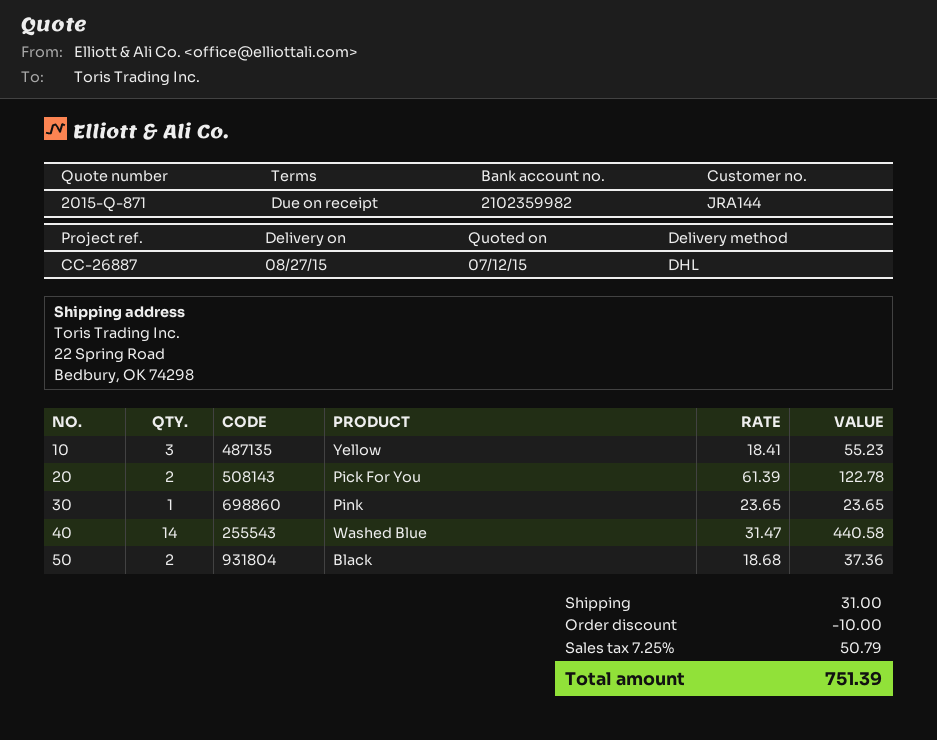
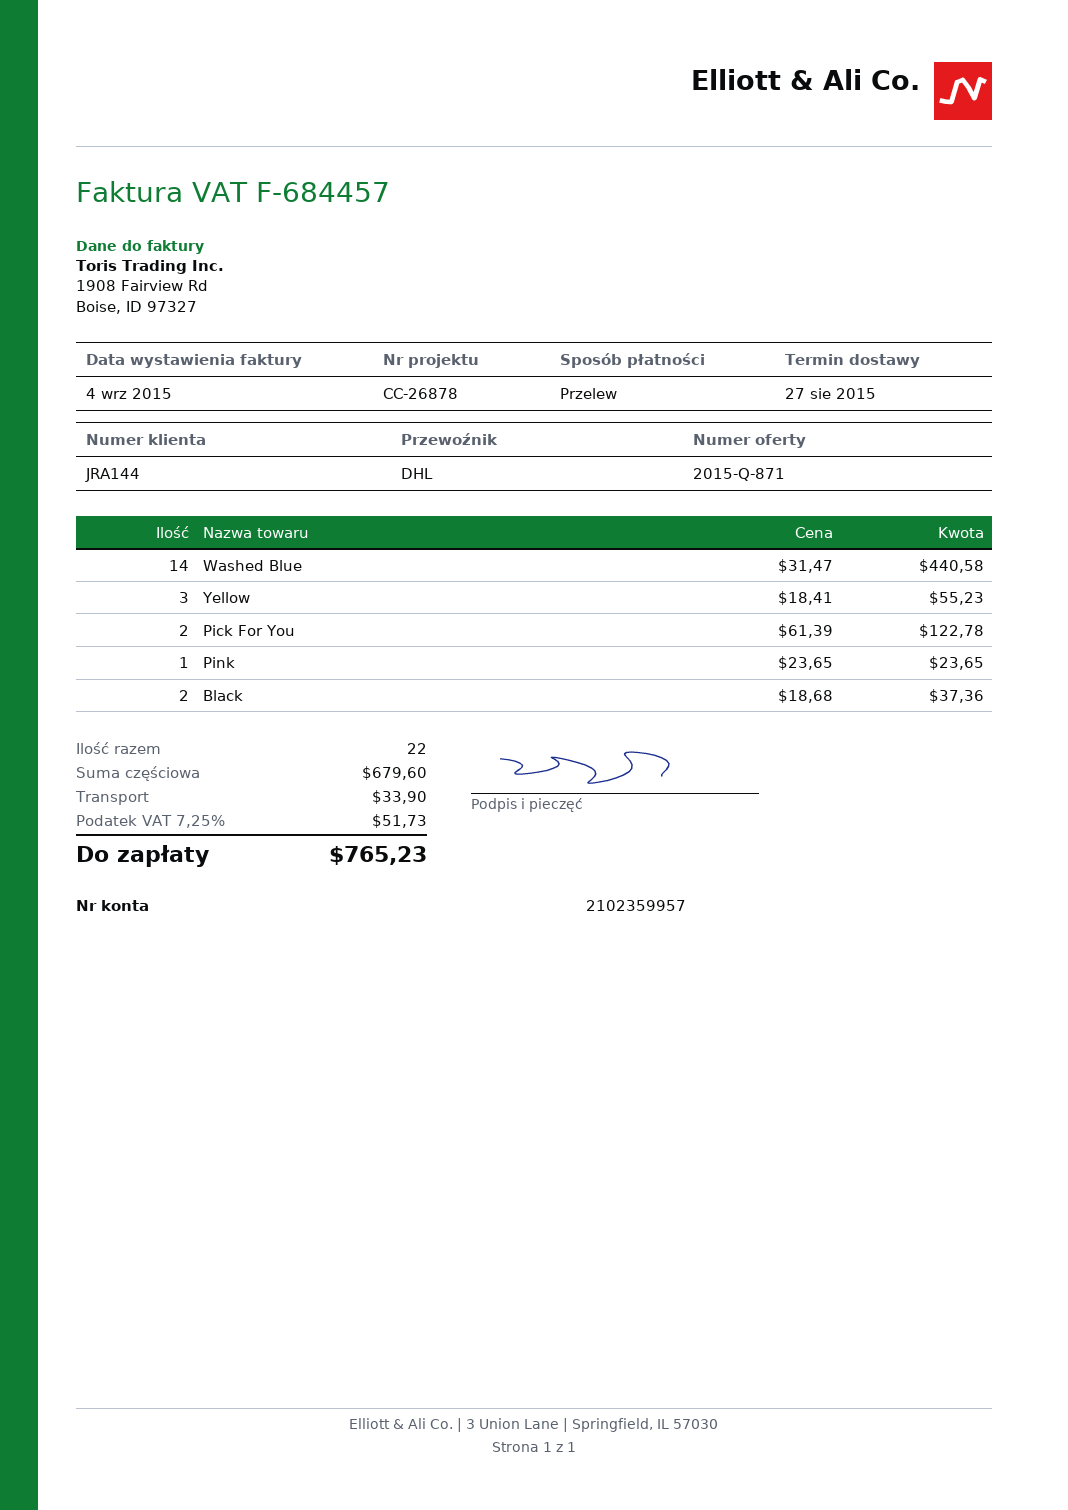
reference: CC-26887 -> CC-26878
bank account: 2102359982 -> 2102359957
discount: 10.00 -> none
shipping: 31.00 -> 33.90
tax: 7.25% = 50.79 -> 7.25% = 51.73
total: 751.39 -> 765.23

